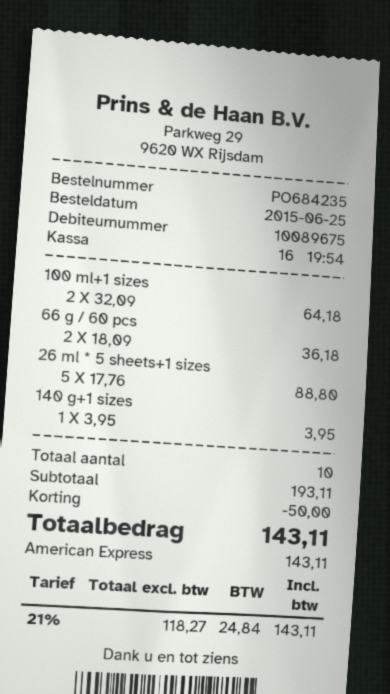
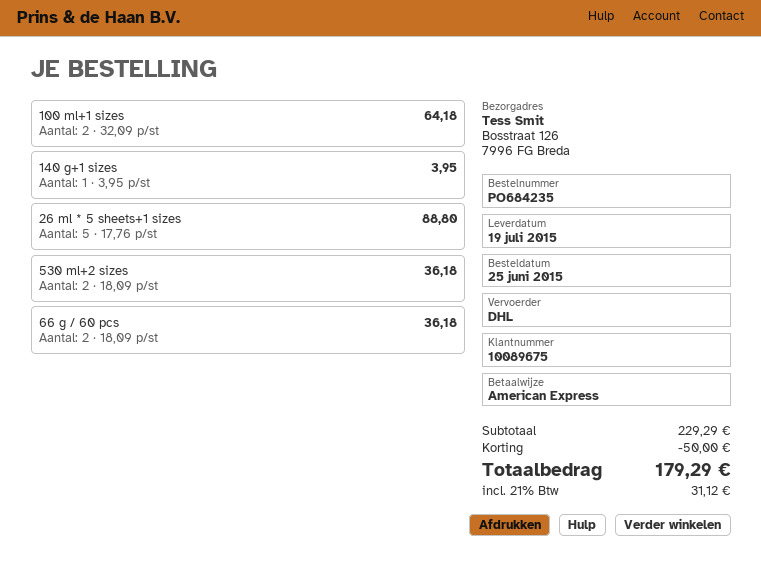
530 ml+2 sizes: none -> 2 x 18.09 = 36.18
subtotal: 193.11 -> 229.29
tax: 21% = 24.84 -> 21% = 31.12
total: 143.11 -> 179.29

